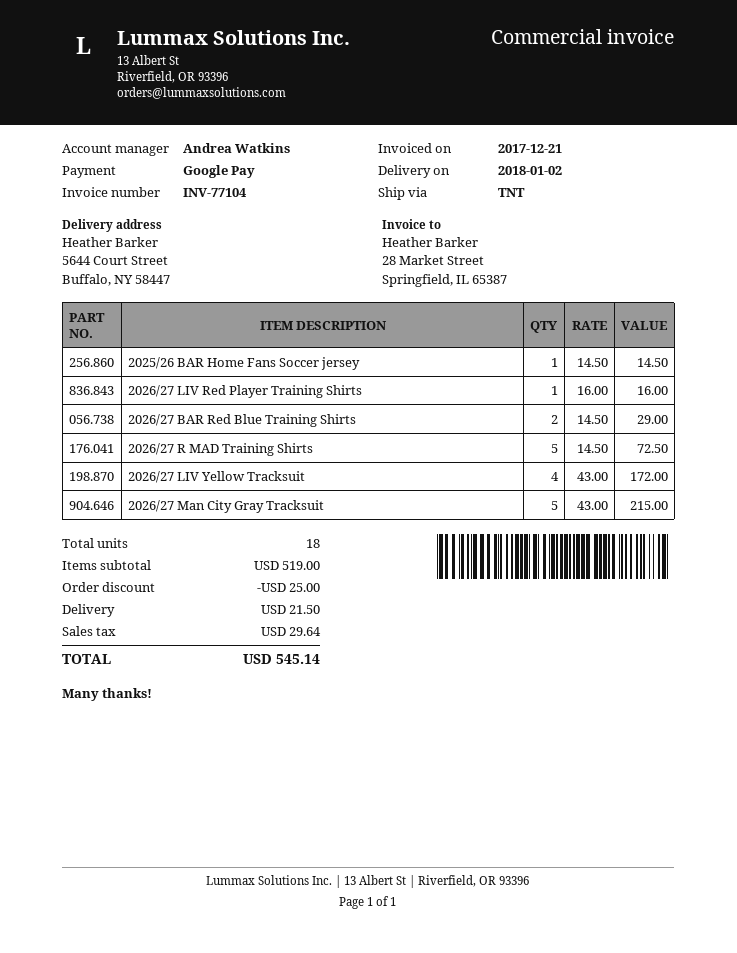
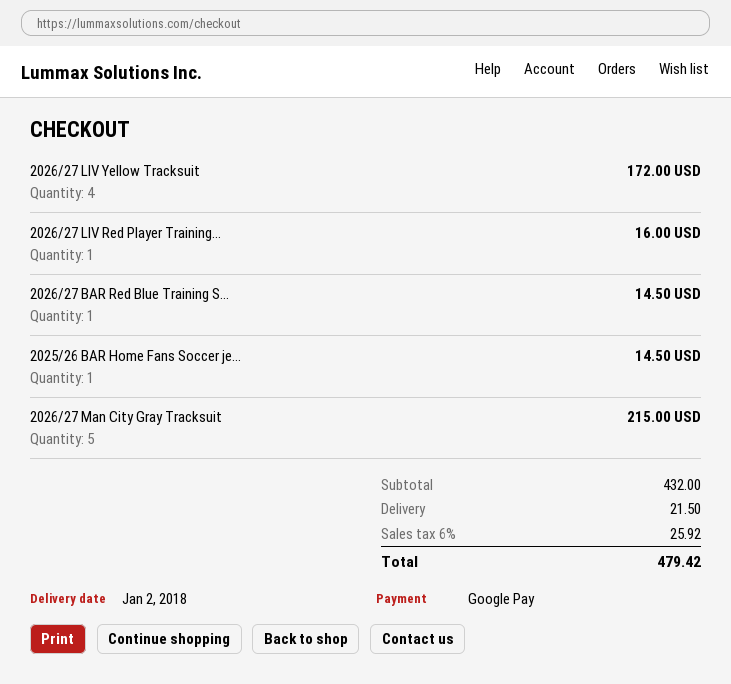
2026/27 BAR Red Blue Training Shirts: 2 for 29.00 -> 1 for 14.50
2026/27 R MAD Training Shirts: 5 for 72.50 -> none
subtotal: 519.00 -> 432.00
discount: 25.00 -> none
tax: 29.64 -> 25.92
total: 545.14 -> 479.42

